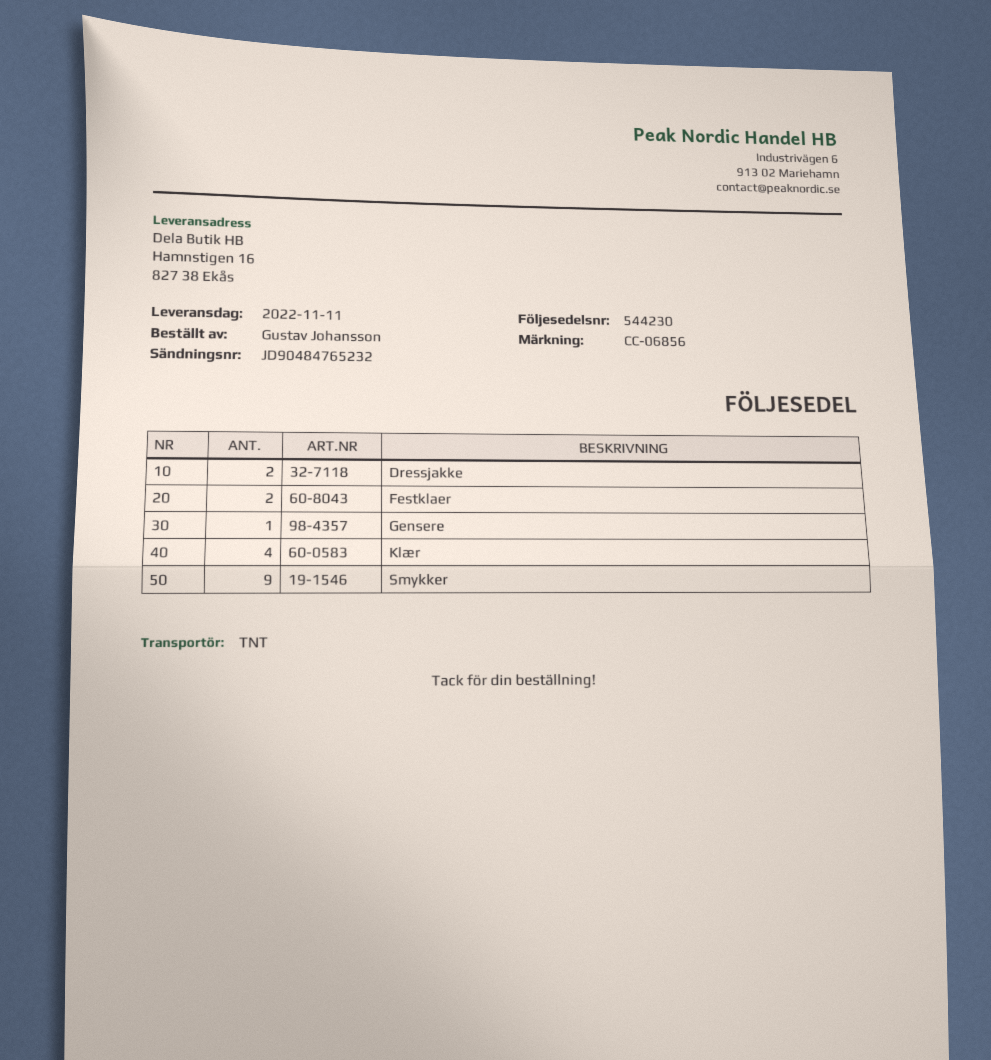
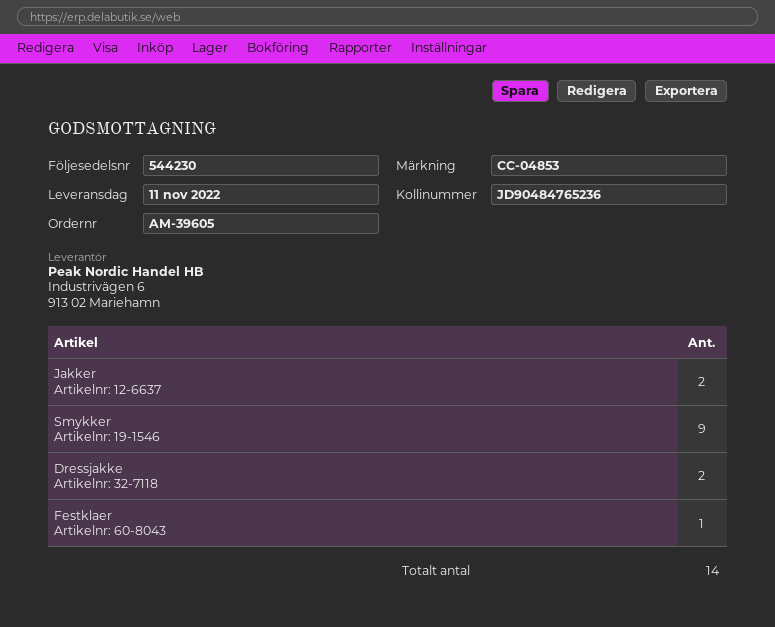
reference: CC-06856 -> CC-04853
tracking number: JD90484765232 -> JD90484765236
Festklaer: 2 -> 1
Gensere: 1 -> none
Klær: 4 -> none
Jakker: none -> 2

